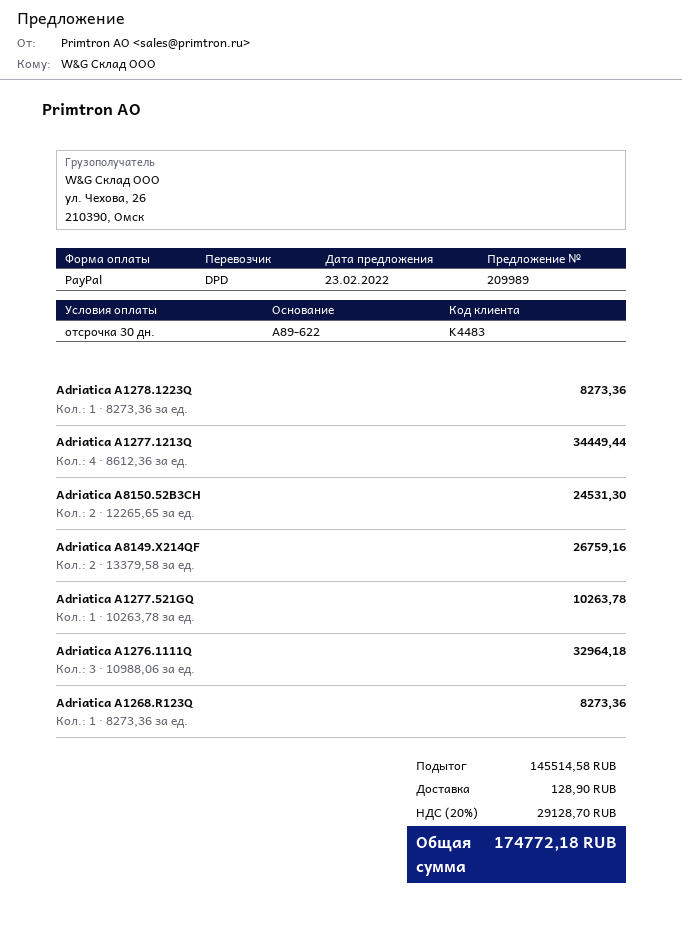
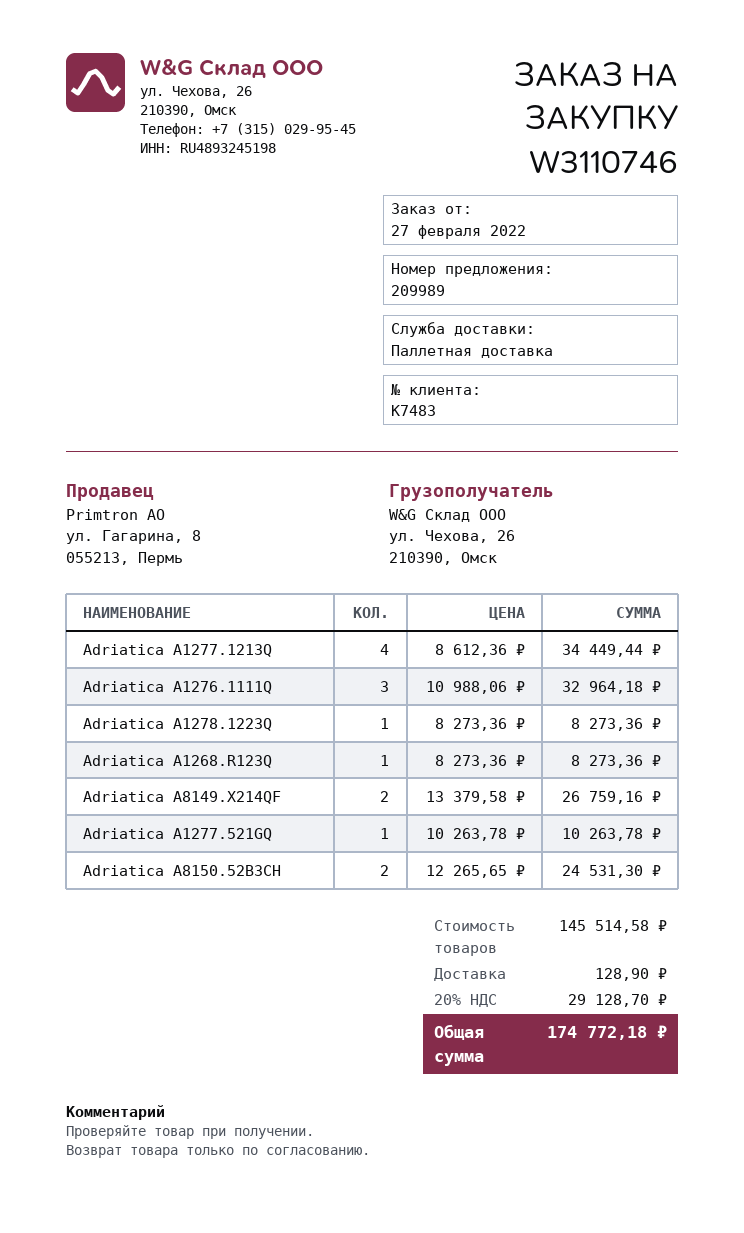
customer number: K4483 -> K7483
shipping method: DPD -> pallet freight

